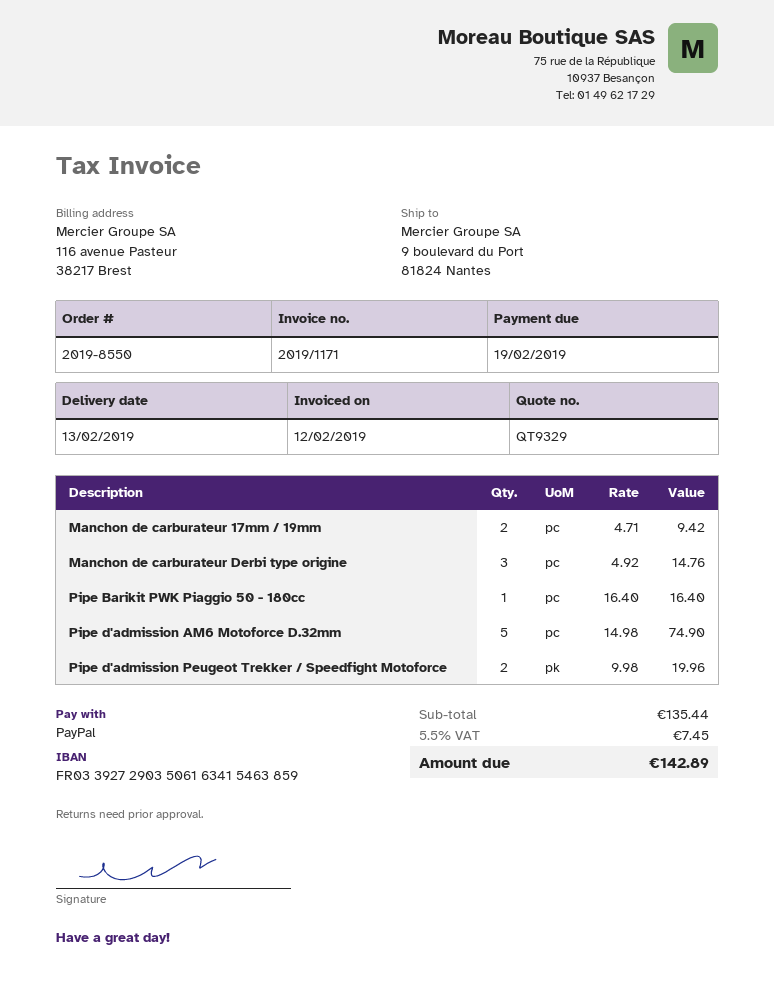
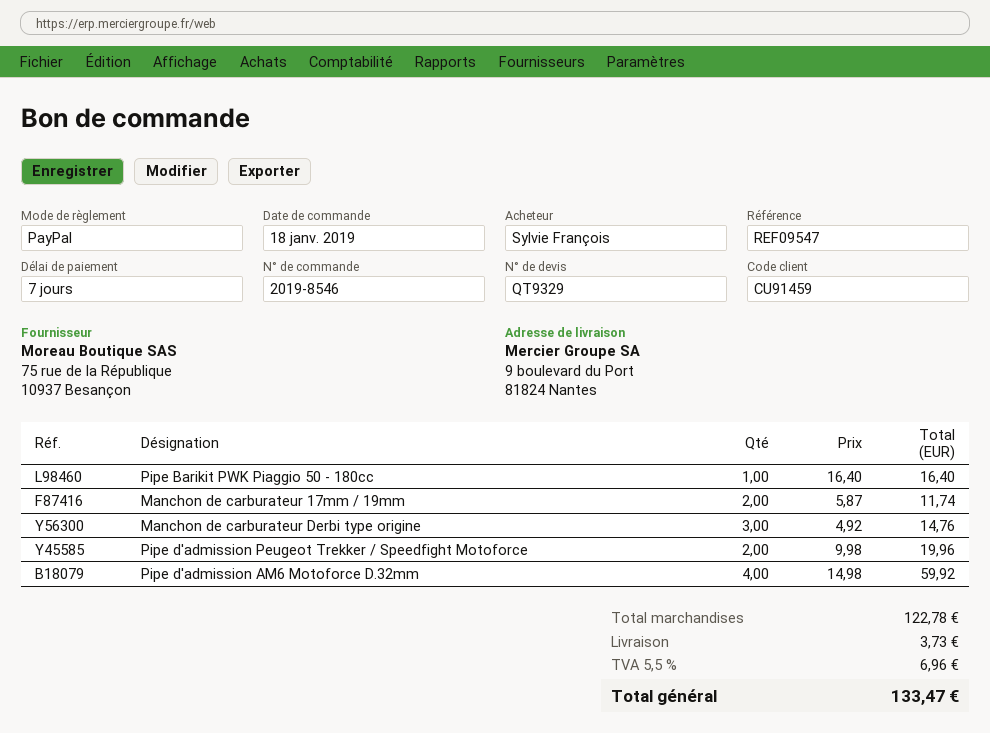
order number: 2019-8550 -> 2019-8546
Manchon de carburateur 17mm / 19mm: 2 x 4.71 = 9.42 -> 2 x 5.87 = 11.74
Pipe d'admission AM6 Motoforce D.32mm: 5 x 14.98 = 74.90 -> 4 x 14.98 = 59.92
subtotal: 135.44 -> 122.78
shipping: none -> 3.73
tax: 5.5% = 7.45 -> 5.5% = 6.96
total: 142.89 -> 133.47

